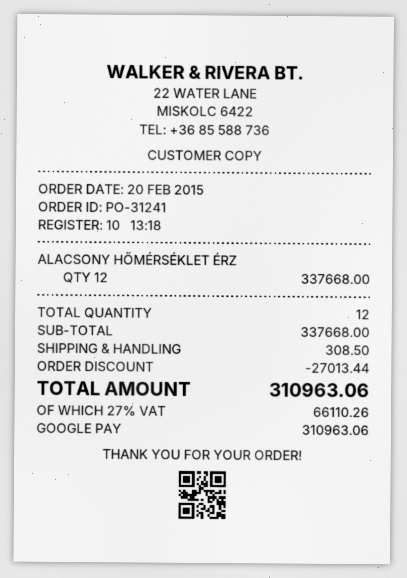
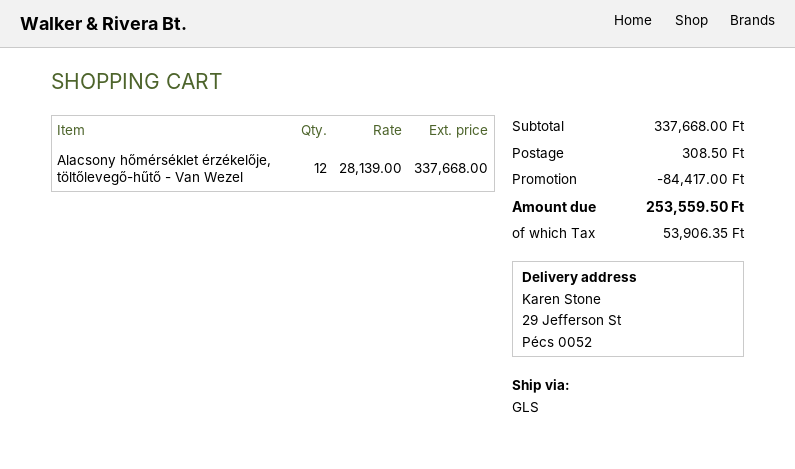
discount: 27013.44 -> 84417.00
tax: 66110.26 -> 53906.35
total: 310963.06 -> 253559.50

